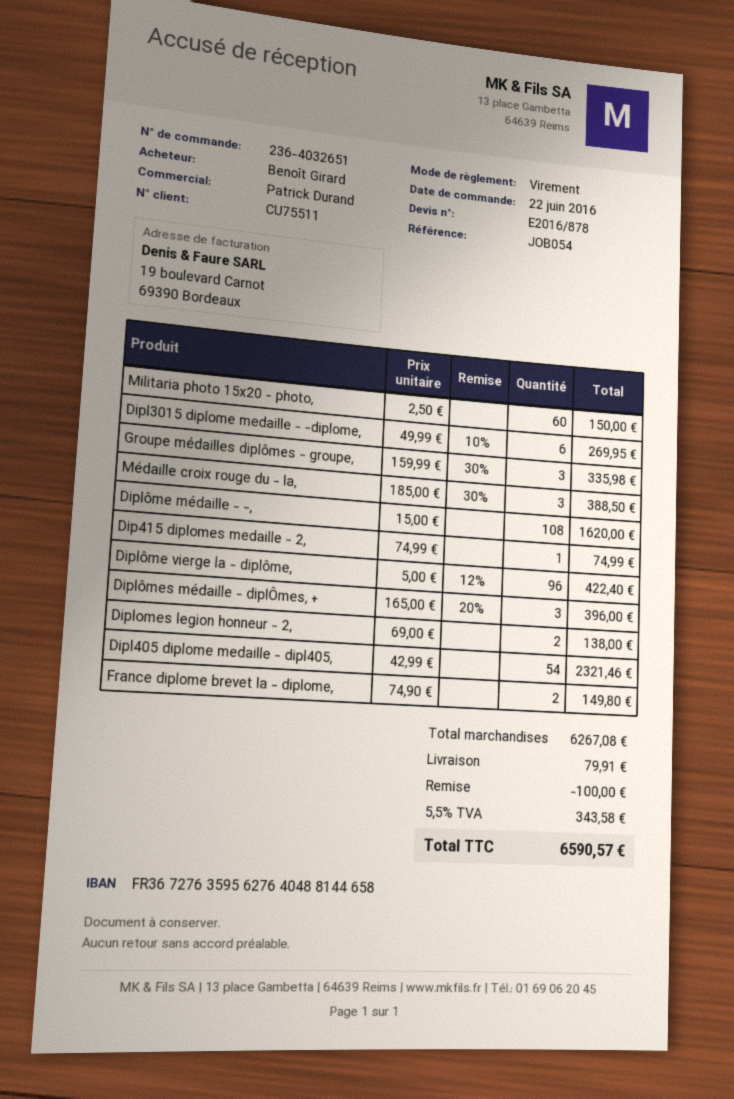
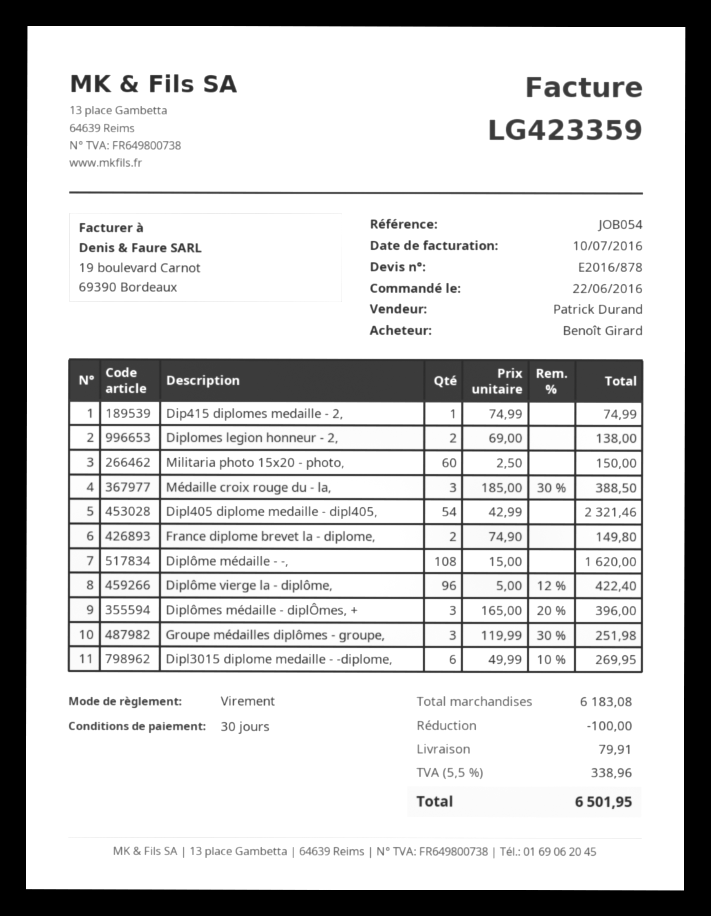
Groupe médailles diplômes - groupe,: 3 x 159.99 - 30% = 335.98 -> 3 x 119.99 - 30% = 251.98
subtotal: 6267.08 -> 6183.08
tax: 5.5% = 343.58 -> 5.5% = 338.96
total: 6590.57 -> 6501.95

